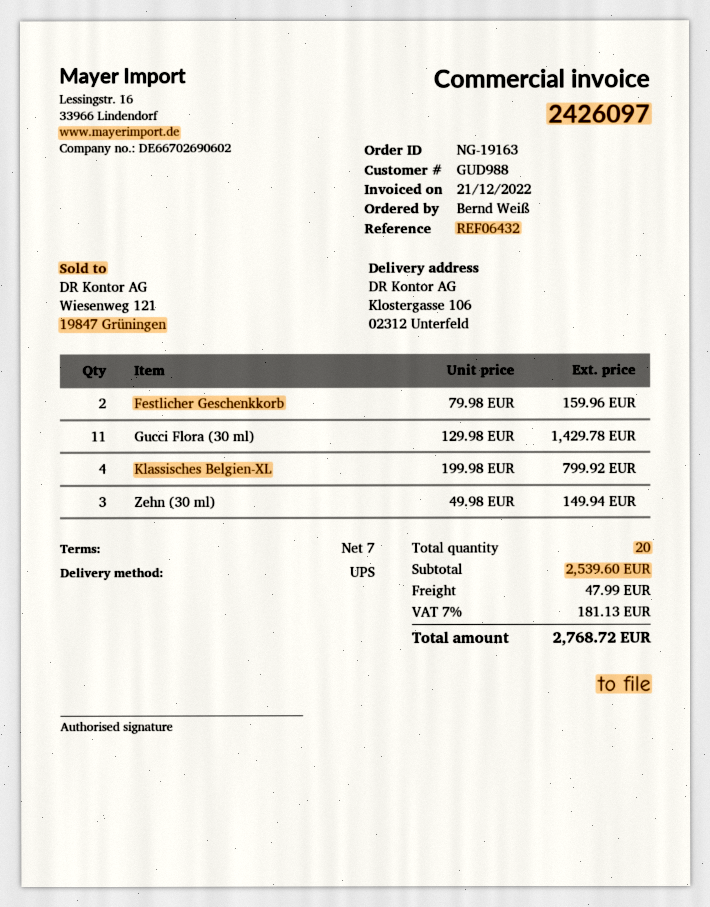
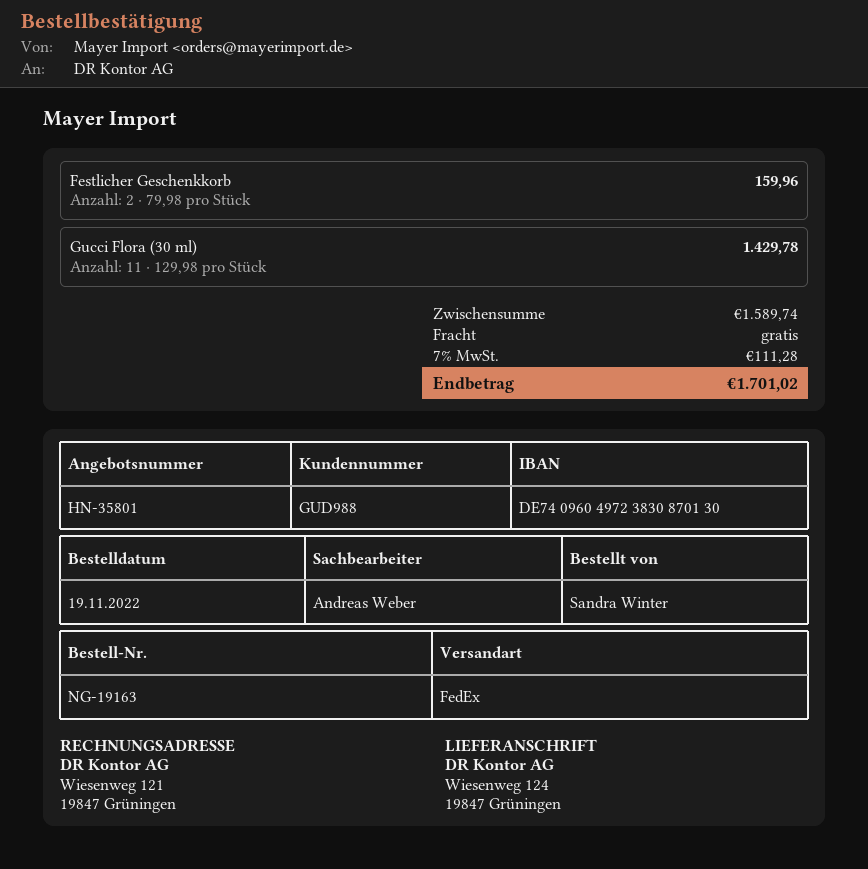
ordered by: Bernd Weiß -> Sandra Winter
shipping method: UPS -> FedEx
ship to: Klostergasse 106, 02312 Unterfeld -> Wiesenweg 124, 19847 Grüningen
Klassisches Belgien-XL: 4 x 199.98 = 799.92 -> none
Zehn (30 ml): 3 x 49.98 = 149.94 -> none
subtotal: 2539.60 -> 1589.74
shipping: 47.99 -> 0.00
tax: 7% = 181.13 -> 7% = 111.28
total: 2768.72 -> 1701.02

